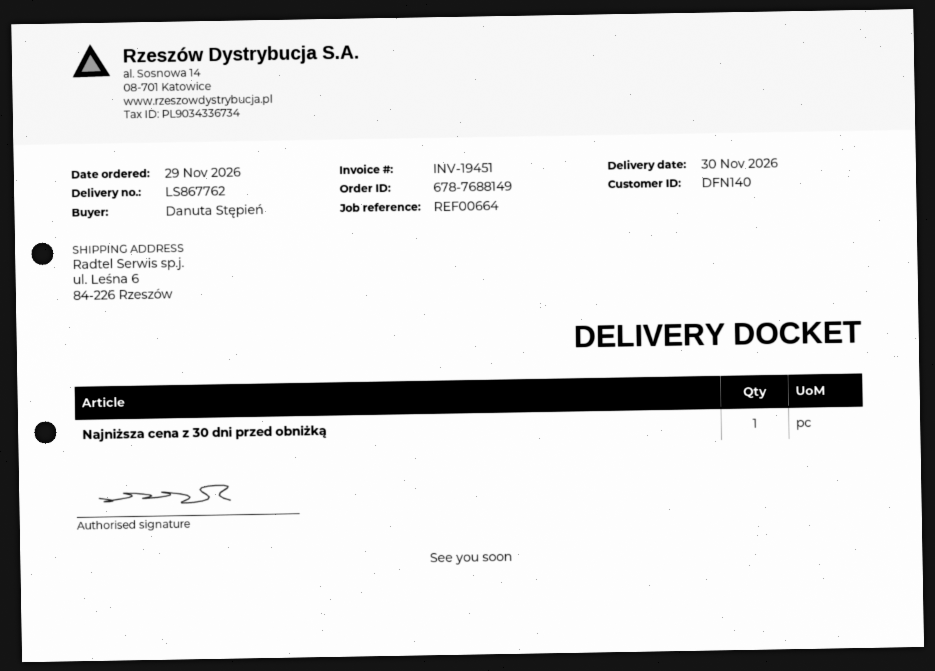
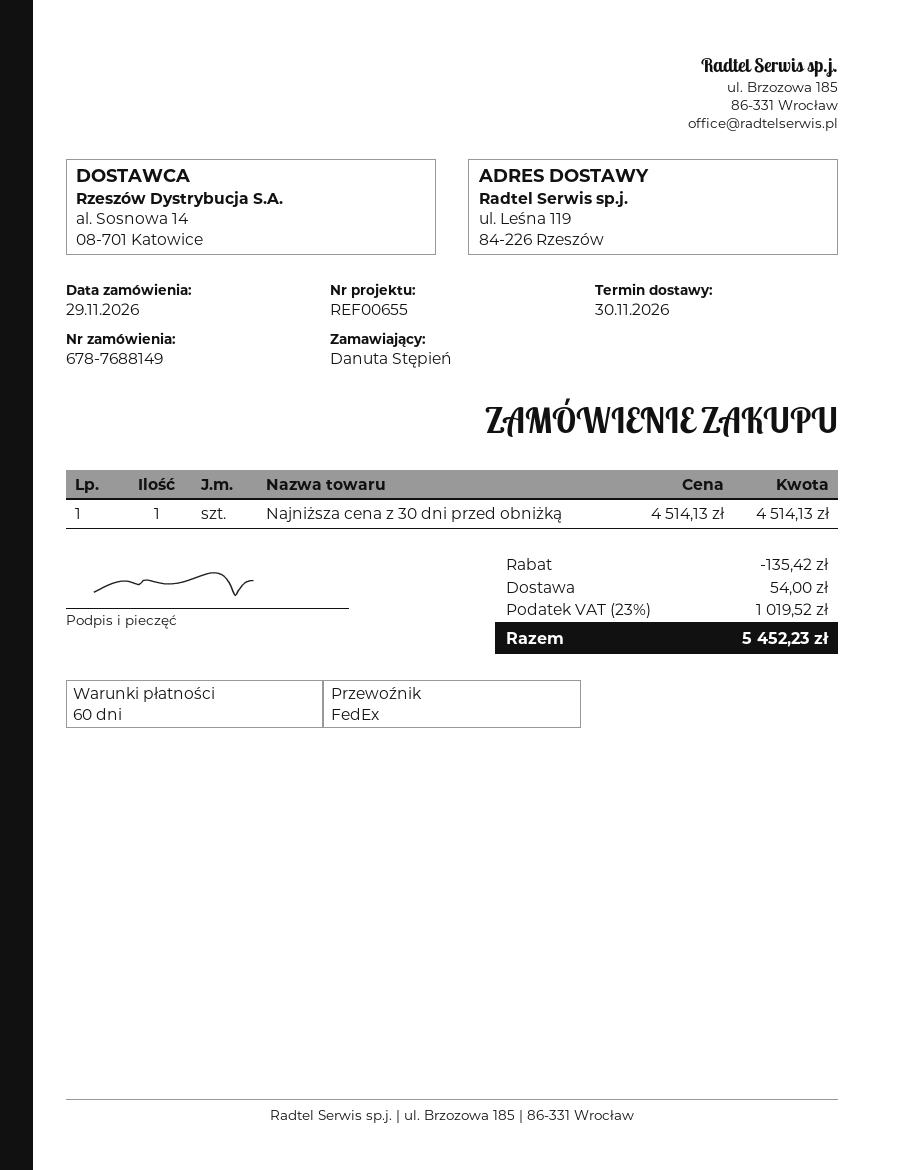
reference: REF00664 -> REF00655
ship to: ul. Leśna 6, 84-226 Rzeszów -> ul. Leśna 119, 84-226 Rzeszów

